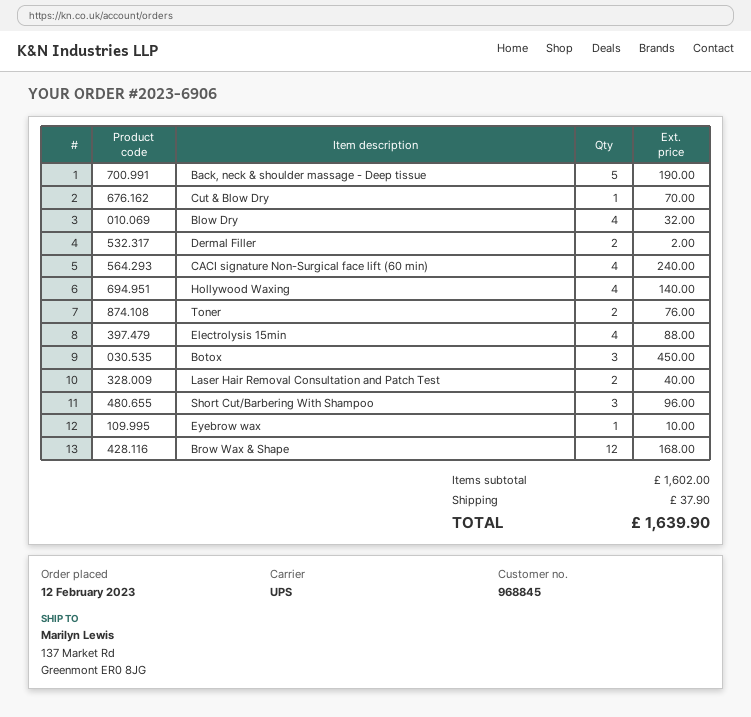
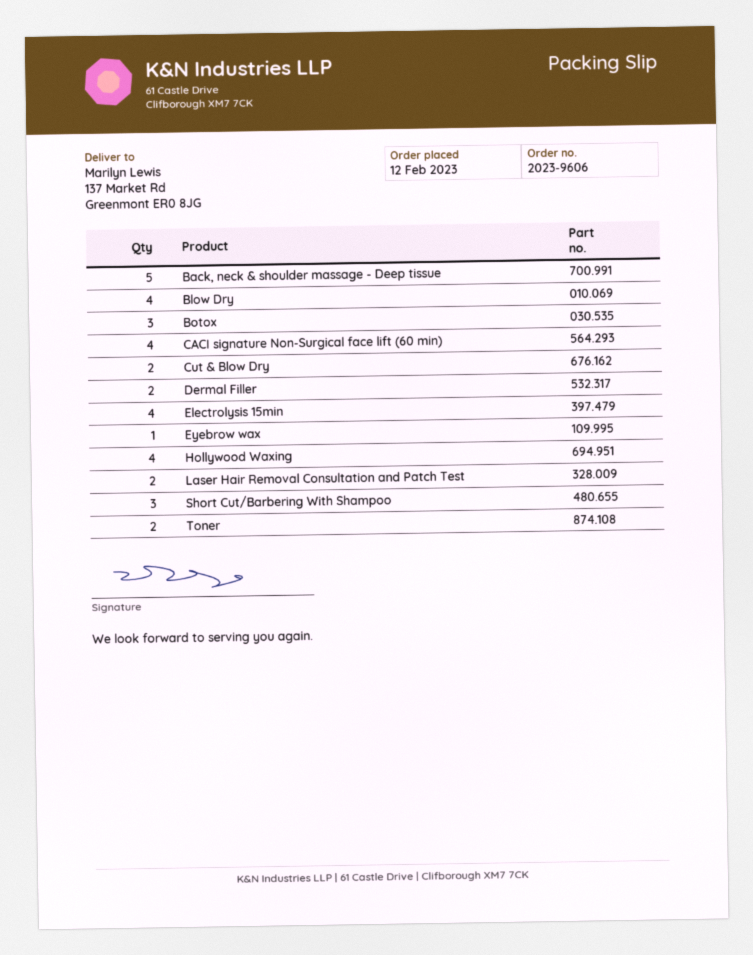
order number: 2023-6906 -> 2023-9606
Cut & Blow Dry: 1 -> 2
Brow Wax & Shape: 12 -> none

